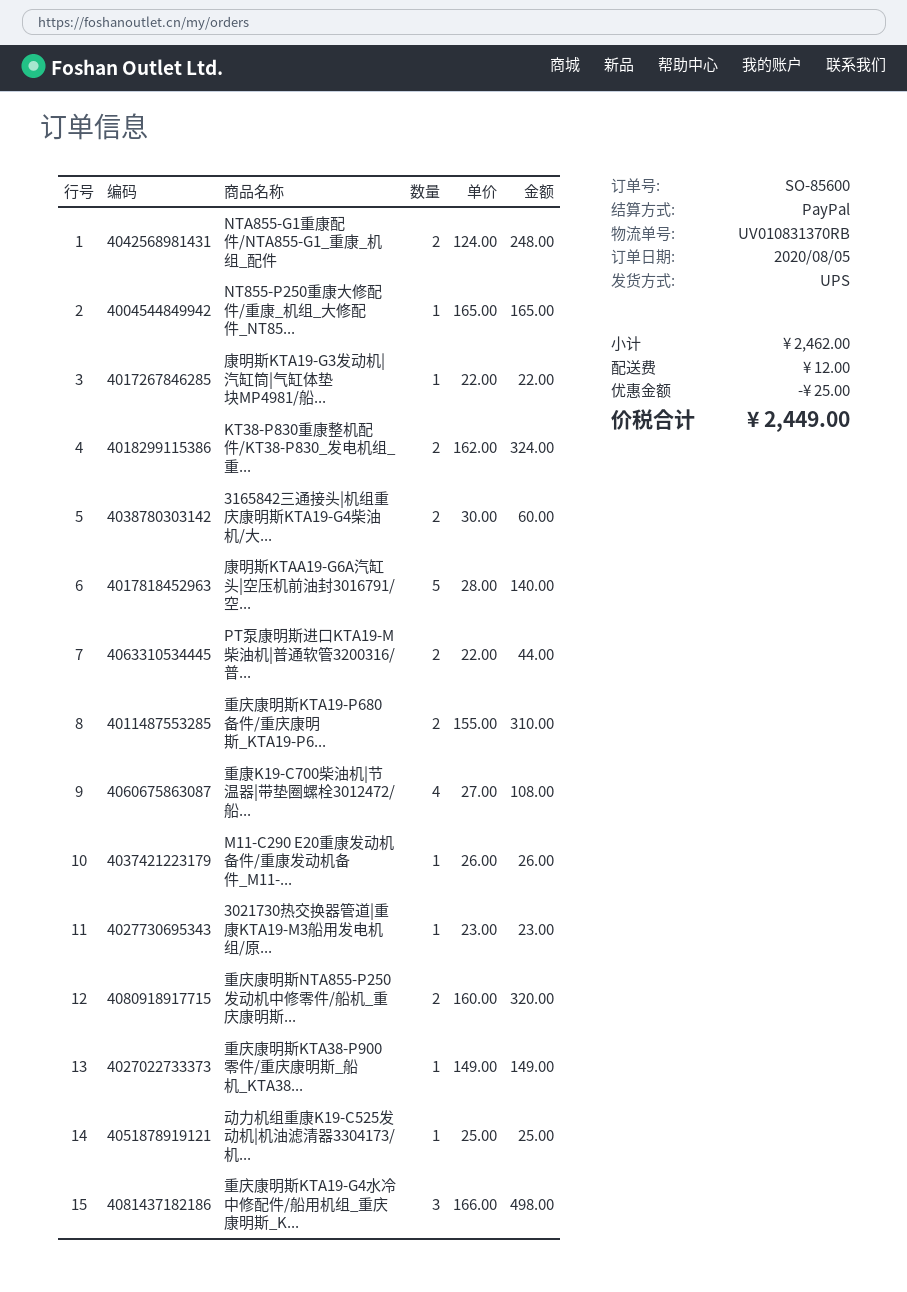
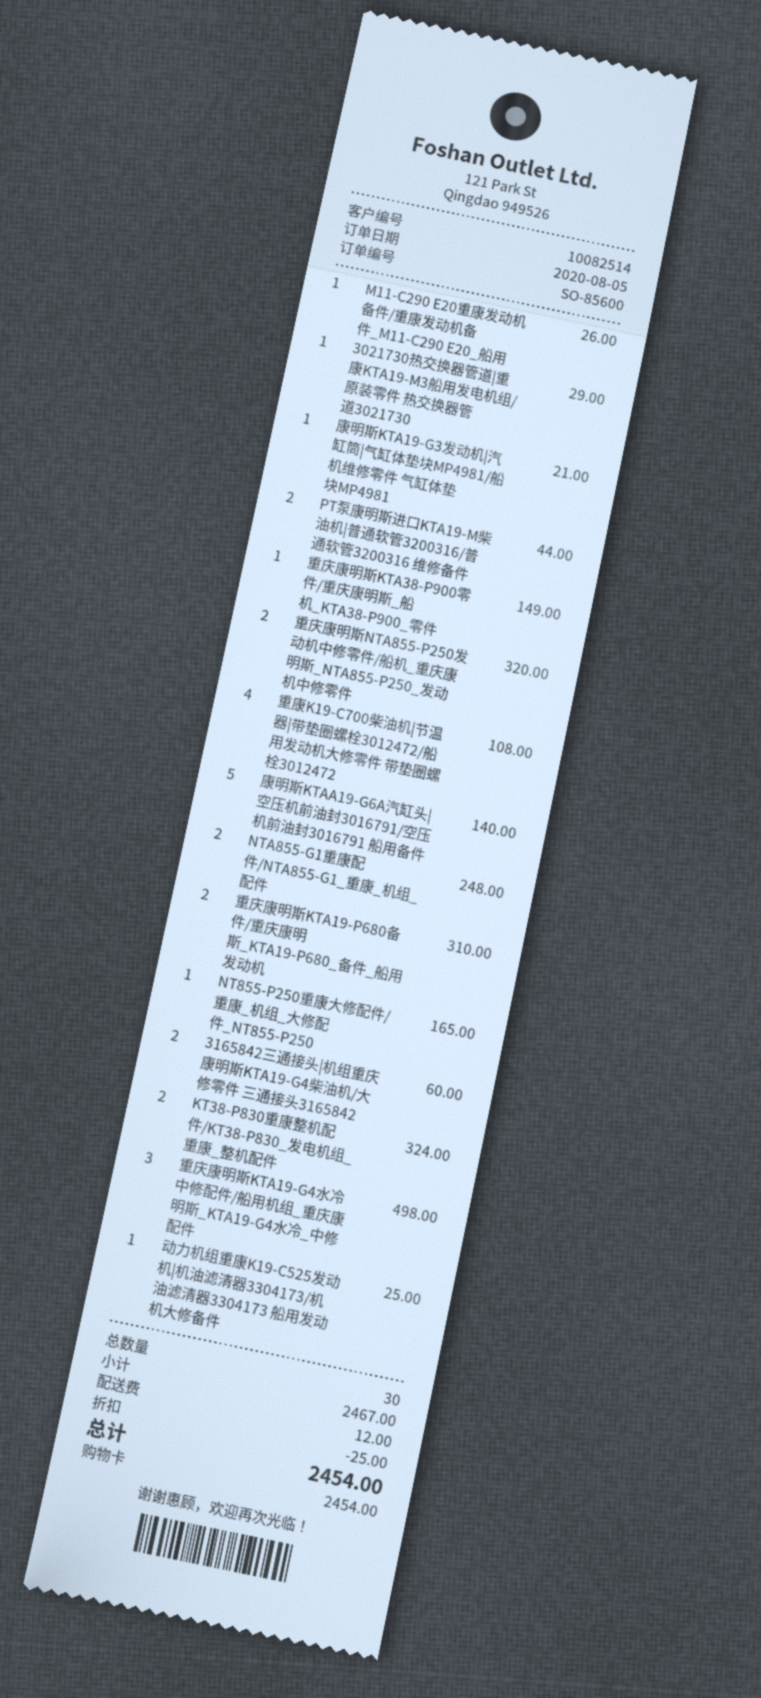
payment method: PayPal -> gift card
康明斯KTA19-G3发动机|汽缸筒|气缸体垫块MP4981/船...: 1 for 22.00 -> 1 for 21.00
3021730热交换器管道|重康KTA19-M3船用发电机组/原...: 1 for 23.00 -> 1 for 29.00
subtotal: 2462.00 -> 2467.00
total: 2449.00 -> 2454.00

